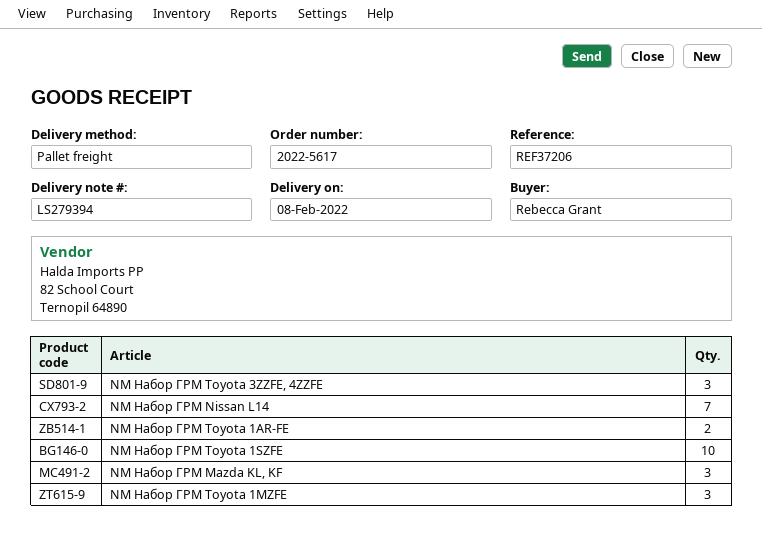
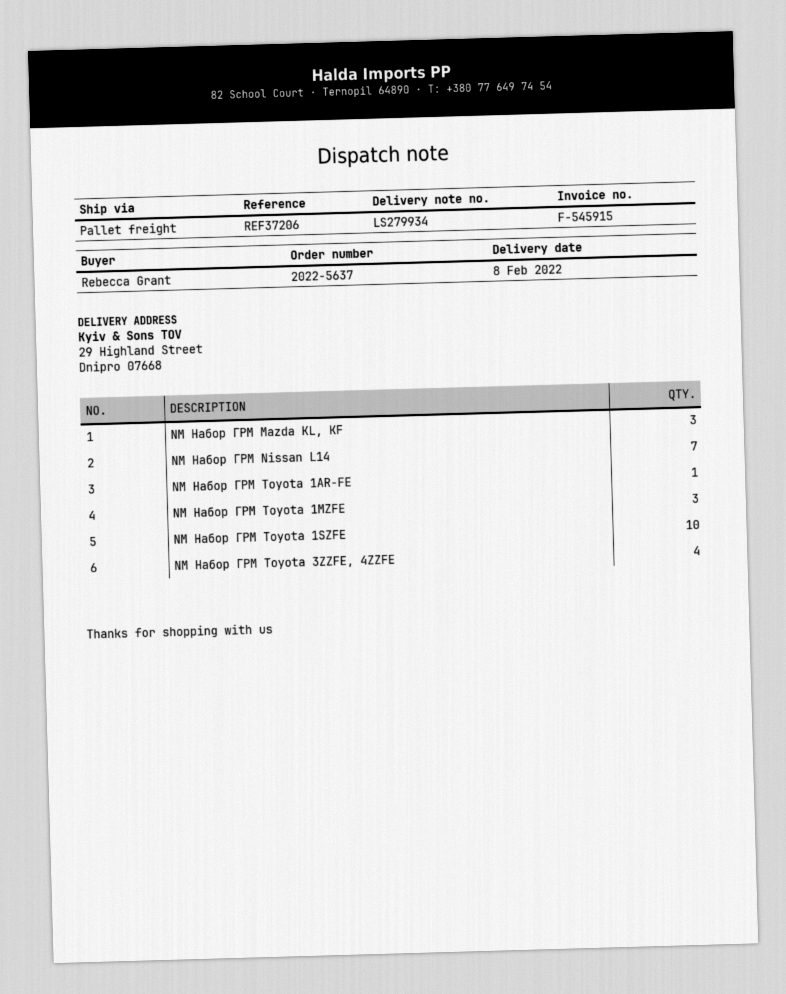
order number: 2022-5617 -> 2022-5637
delivery note number: LS279394 -> LS279934
NM Набор ГРМ Toyota 3ZZFE, 4ZZFE: 3 -> 4
NM Набор ГРМ Toyota 1AR-FE: 2 -> 1

